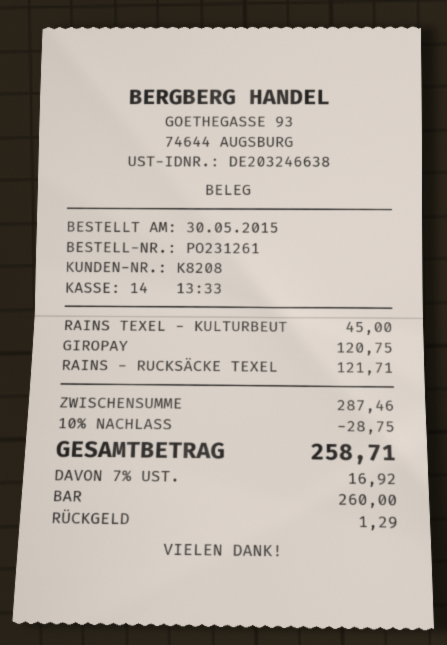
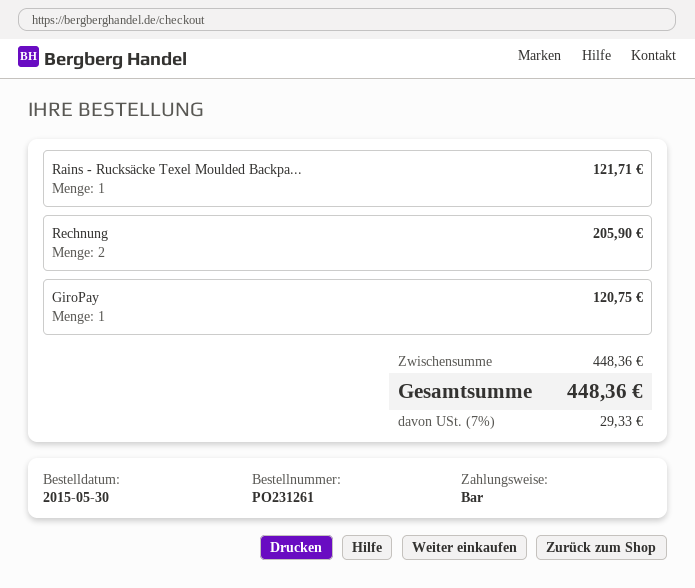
RAINS TEXEL - KULTURBEUT: 1 for 45.00 -> none
Rechnung: none -> 2 for 205.90
subtotal: 287.46 -> 448.36
discount: 10% = 28.75 -> none
tax: 7% = 16.92 -> 7% = 29.33
total: 258.71 -> 448.36

